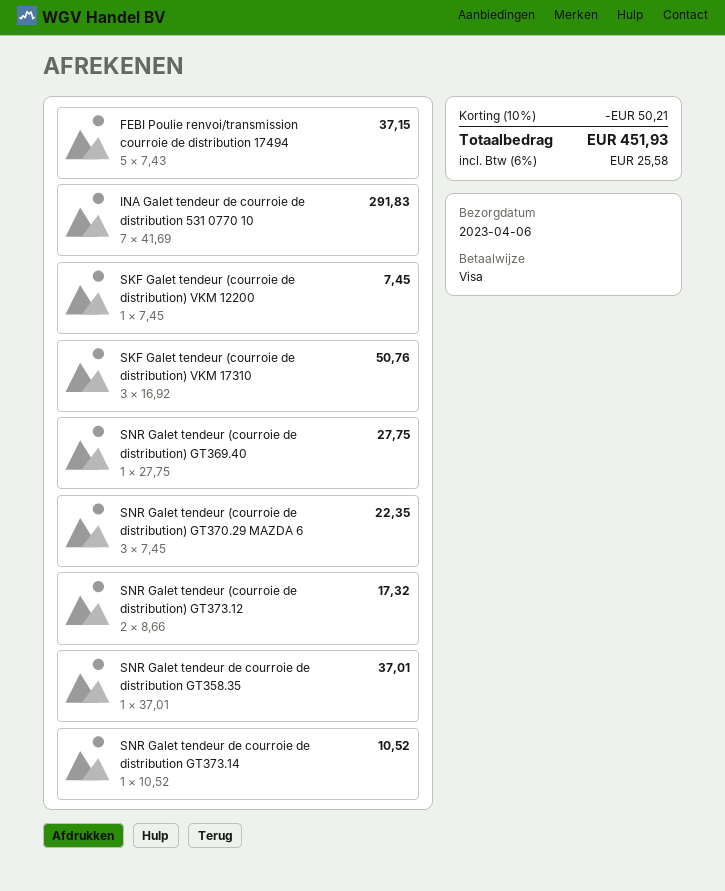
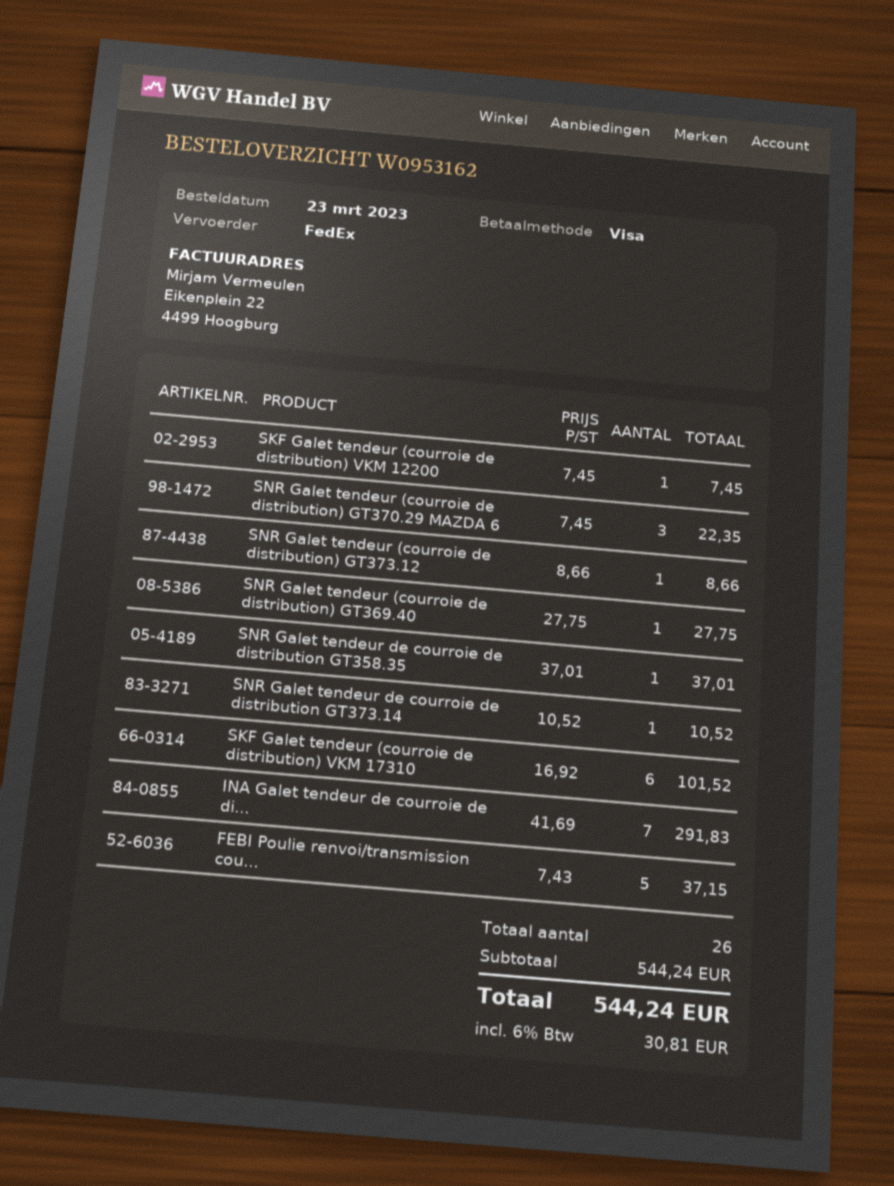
SKF Galet tendeur (courroie de distribution) VKM 17310: 3 x 16.92 = 50.76 -> 6 x 16.92 = 101.52
SNR Galet tendeur (courroie de distribution) GT373.12: 2 x 8.66 = 17.32 -> 1 x 8.66 = 8.66
discount: 10% = 50.21 -> none
tax: 6% = 25.58 -> 6% = 30.81
total: 451.93 -> 544.24

